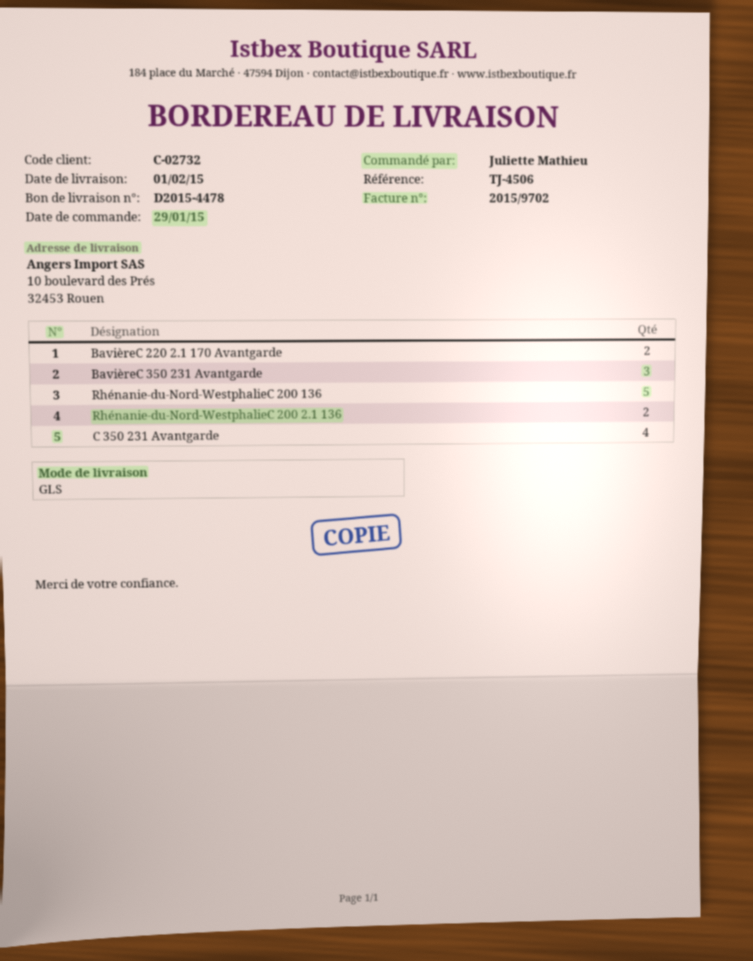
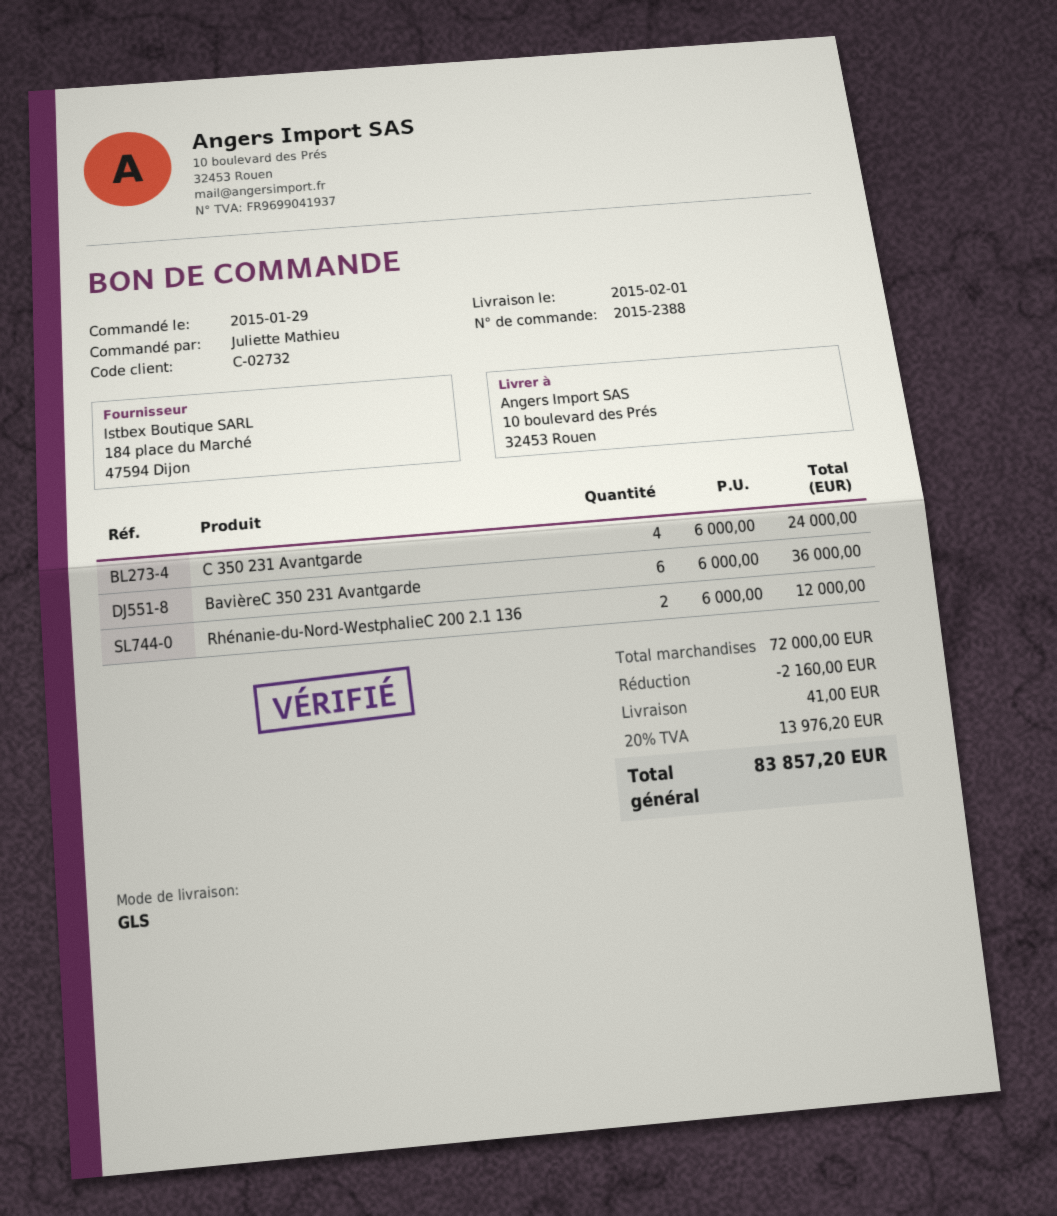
BavièreC 220 2.1 170 Avantgarde: 2 -> none
BavièreC 350 231 Avantgarde: 3 -> 6
Rhénanie-du-Nord-WestphalieC 200 136: 5 -> none

